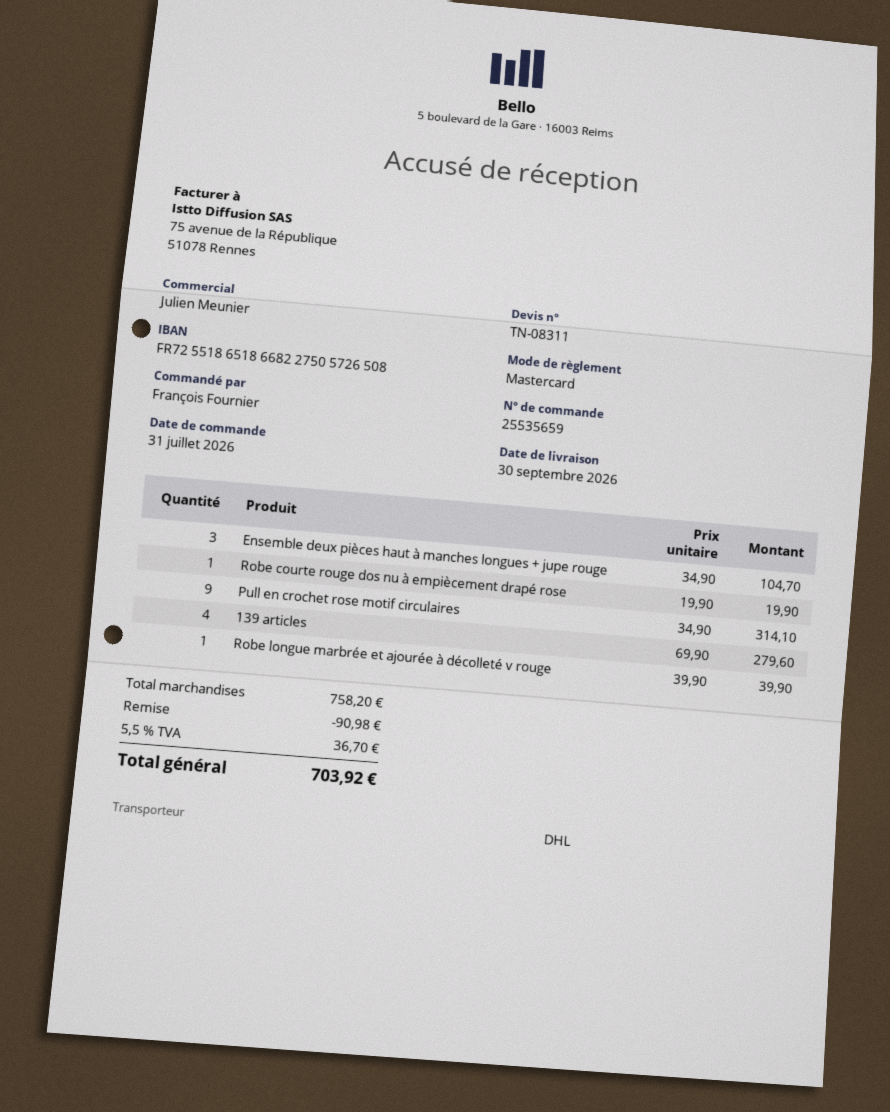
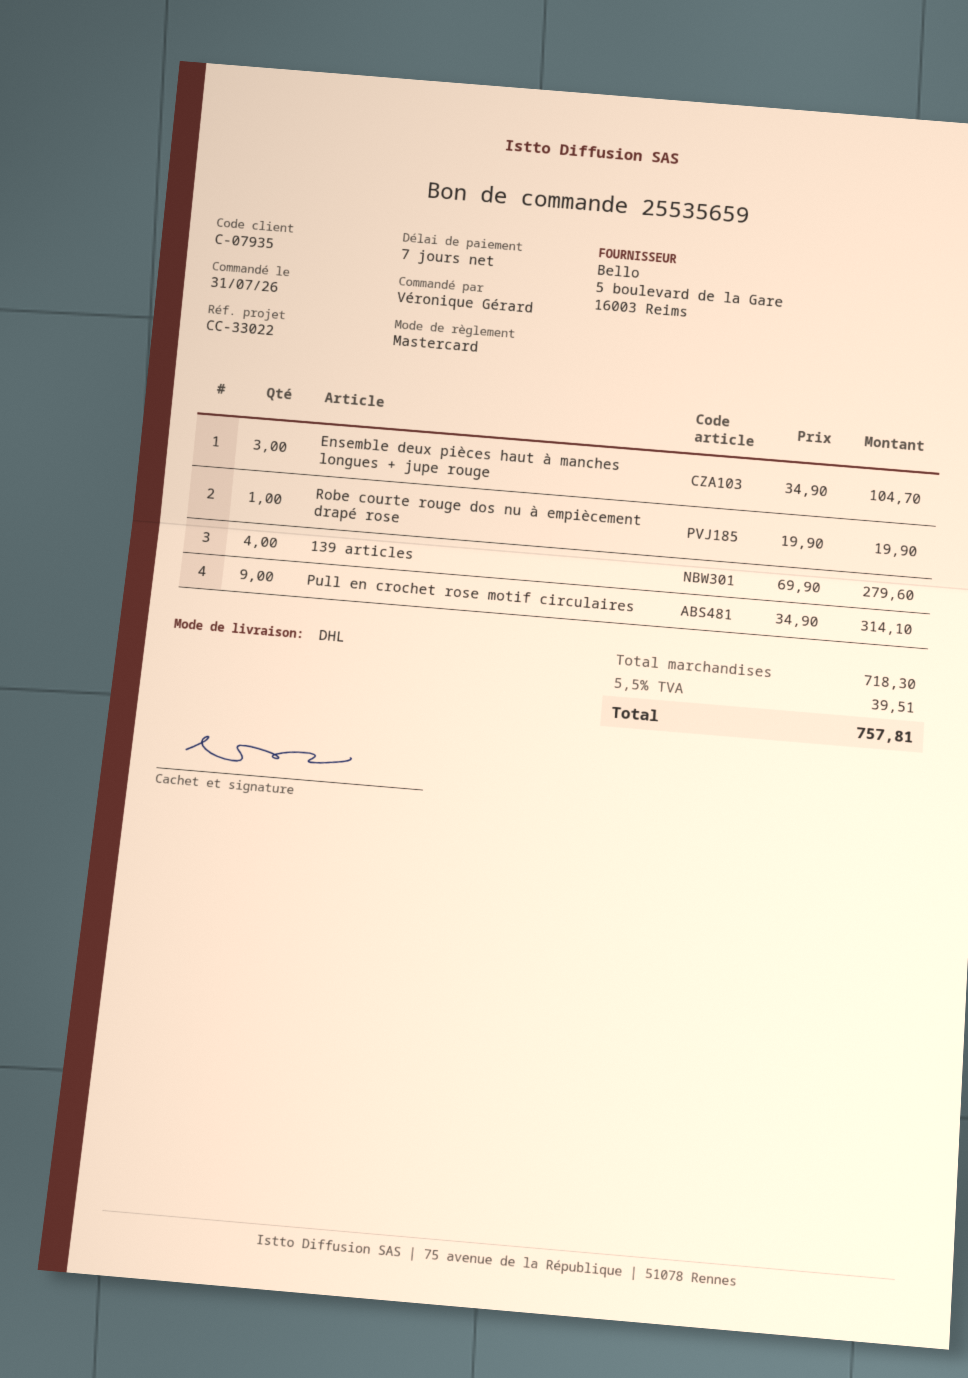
ordered by: François Fournier -> Véronique Gérard
Robe longue marbrée et ajourée à décolleté v rouge: 1 x 39.90 = 39.90 -> none
subtotal: 758.20 -> 718.30
discount: 90.98 -> none
tax: 5.5% = 36.70 -> 5.5% = 39.51
total: 703.92 -> 757.81

